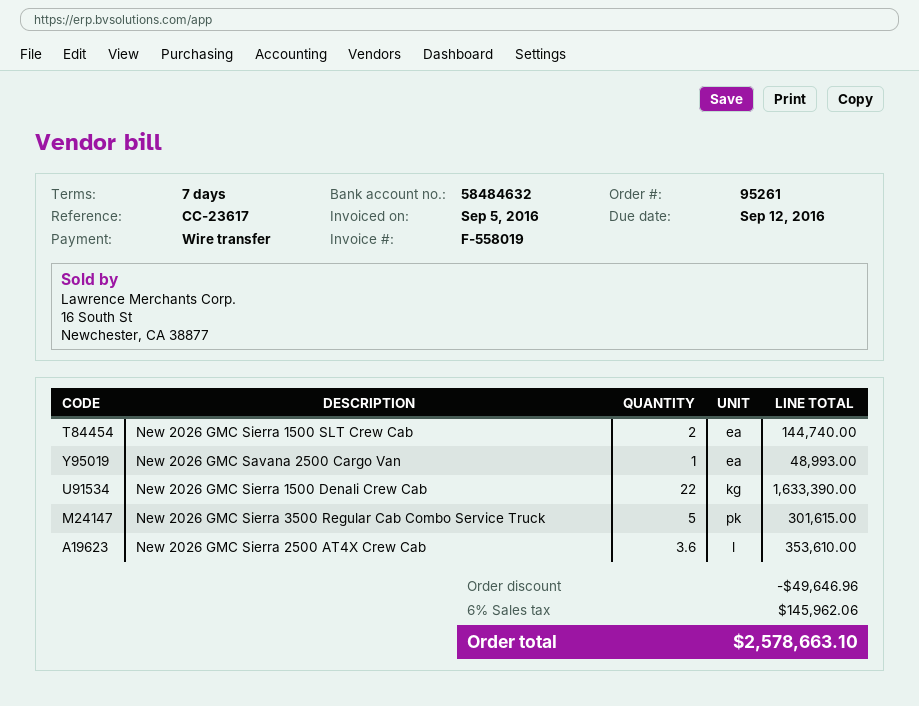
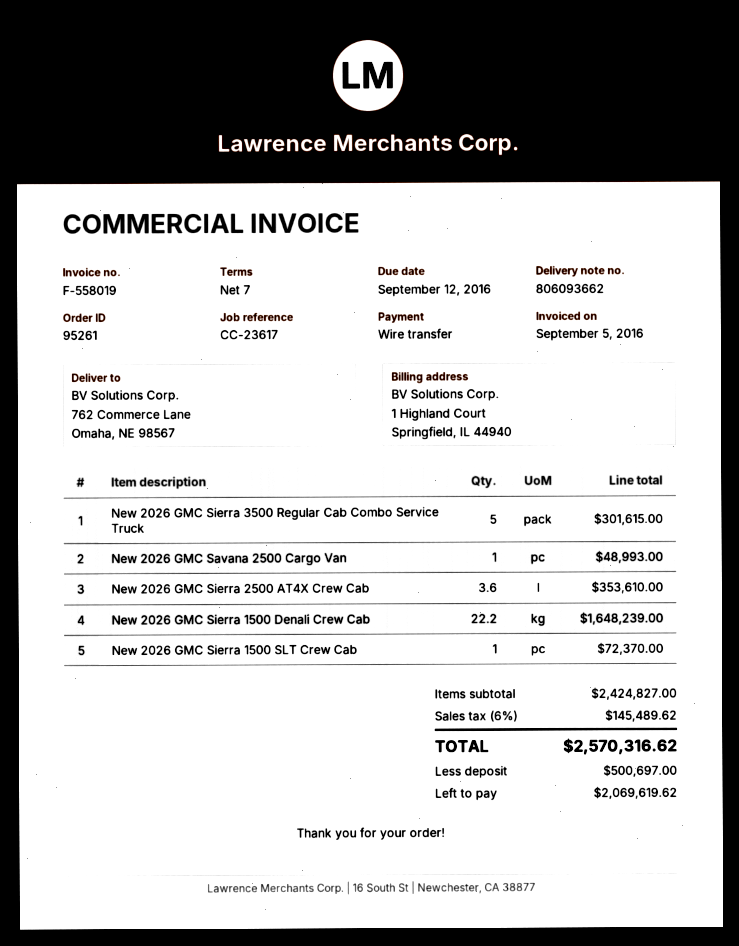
New 2026 GMC Sierra 1500 SLT Crew Cab: 2 for 144740.00 -> 1 for 72370.00
New 2026 GMC Sierra 1500 Denali Crew Cab: 22 for 1633390.00 -> 22.2 for 1648239.00
discount: 49646.96 -> none
tax: 6% = 145962.06 -> 6% = 145489.62
total: 2578663.10 -> 2570316.62

